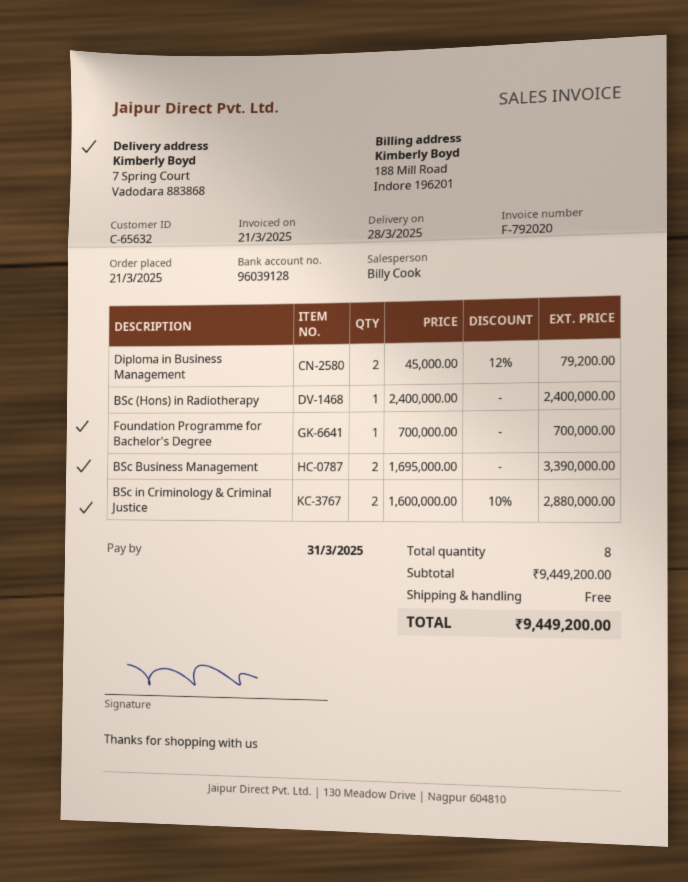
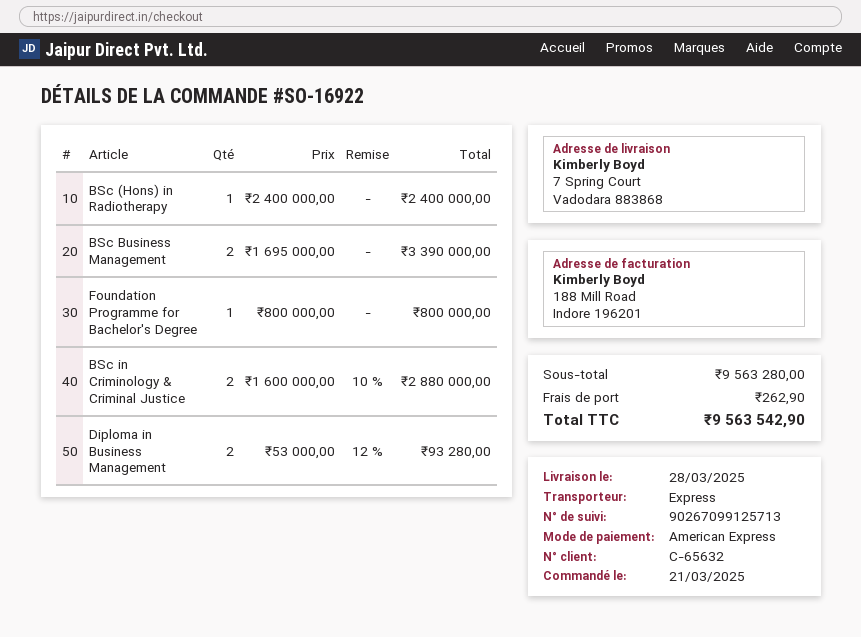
Diploma in Business Management: 2 x 45000.00 - 12% = 79200.00 -> 2 x 53000.00 - 12% = 93280.00
Foundation Programme for Bachelor's Degree: 1 x 700000.00 = 700000.00 -> 1 x 800000.00 = 800000.00
subtotal: 9449200.00 -> 9563280.00
shipping: 0.00 -> 262.90
total: 9449200.00 -> 9563542.90

